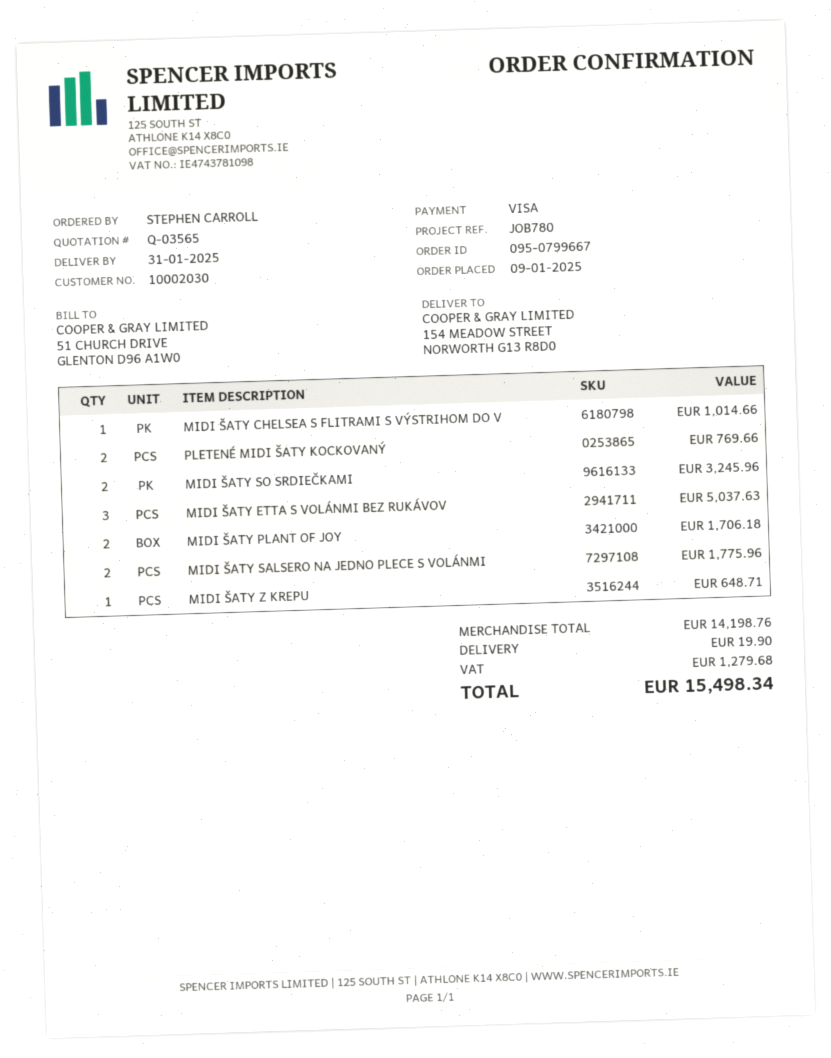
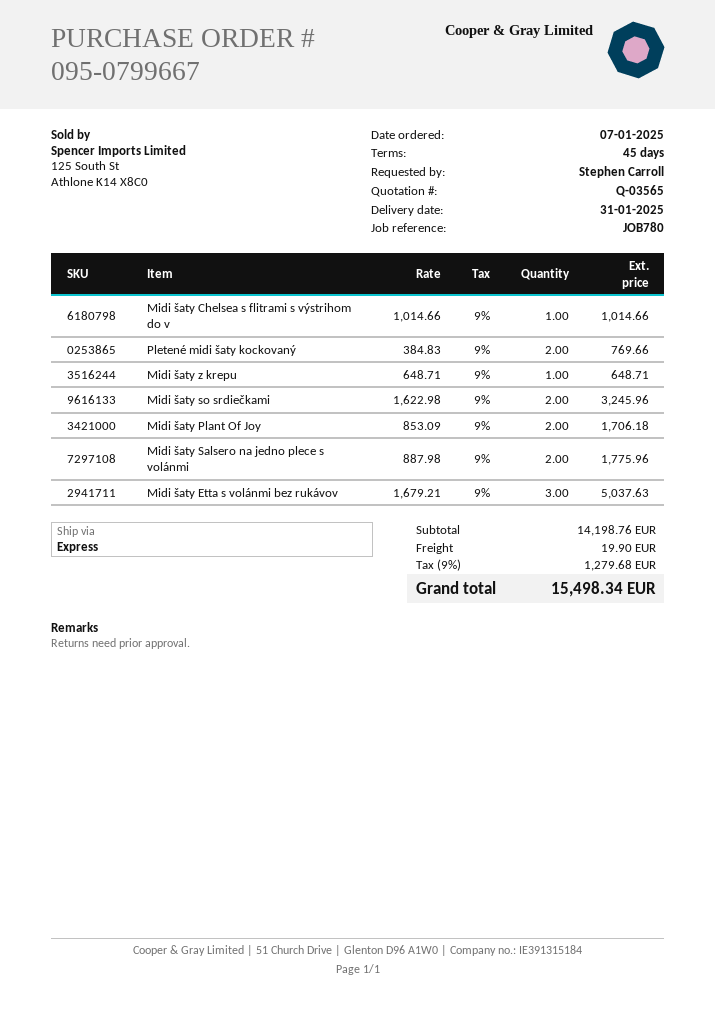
order date: 2025-01-09 -> 2025-01-07

